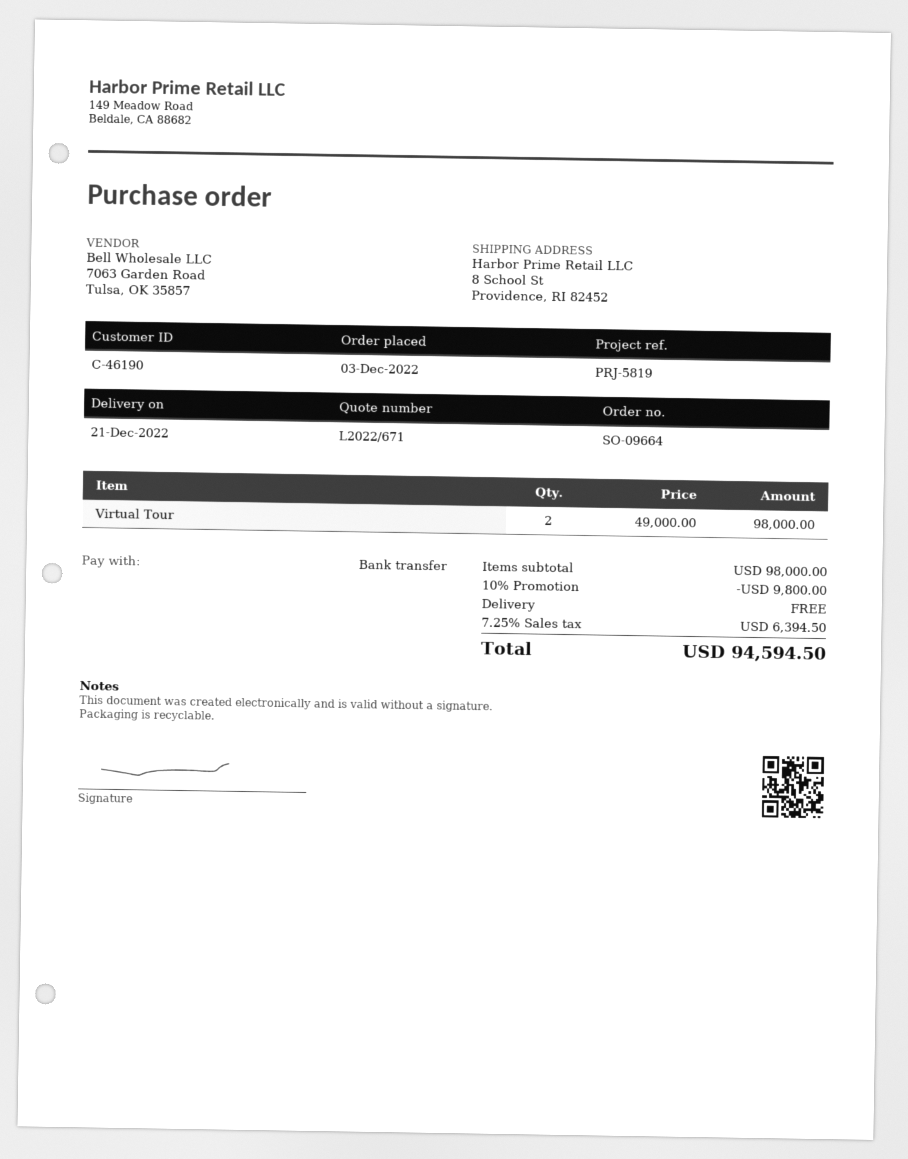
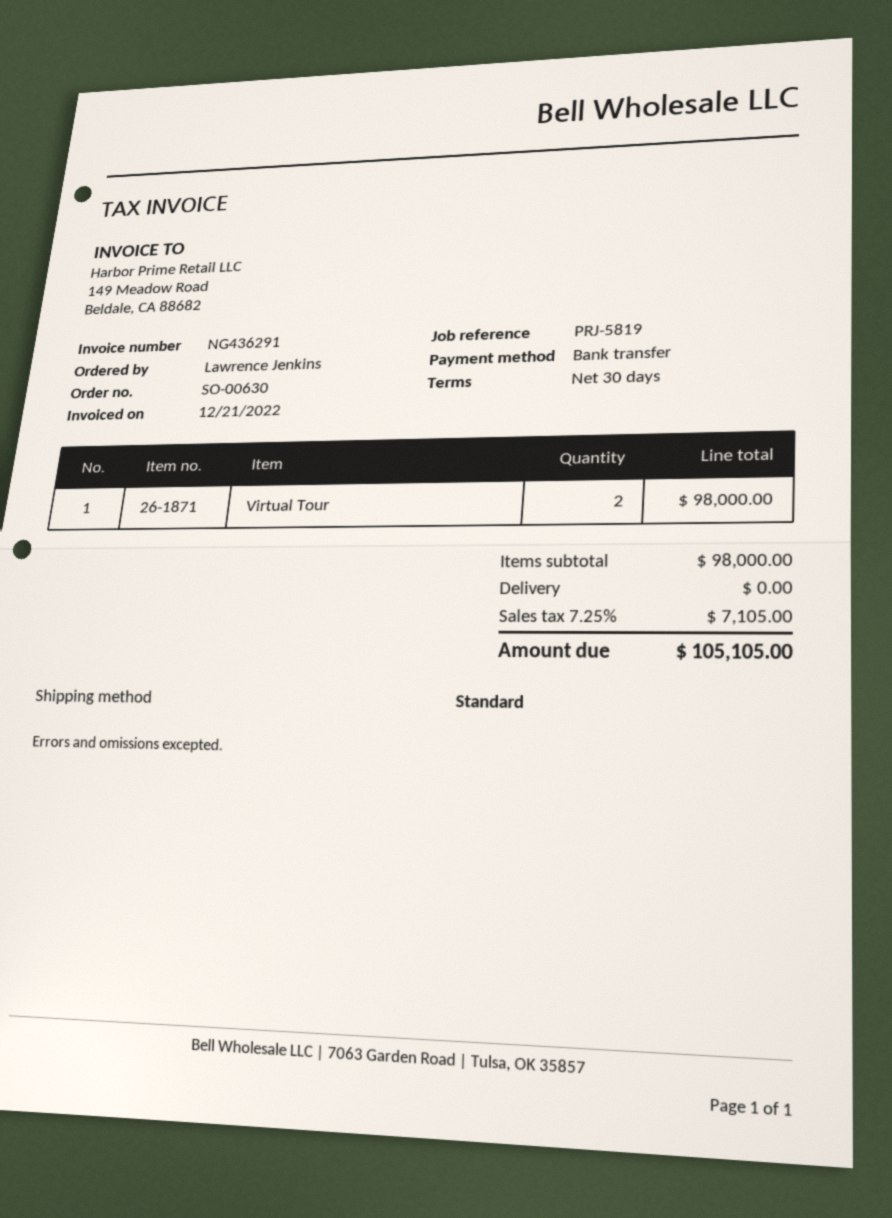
order number: SO-09664 -> SO-00630
discount: 10% = 9800.00 -> none
tax: 7.25% = 6394.50 -> 7.25% = 7105.00
total: 94594.50 -> 105105.00

